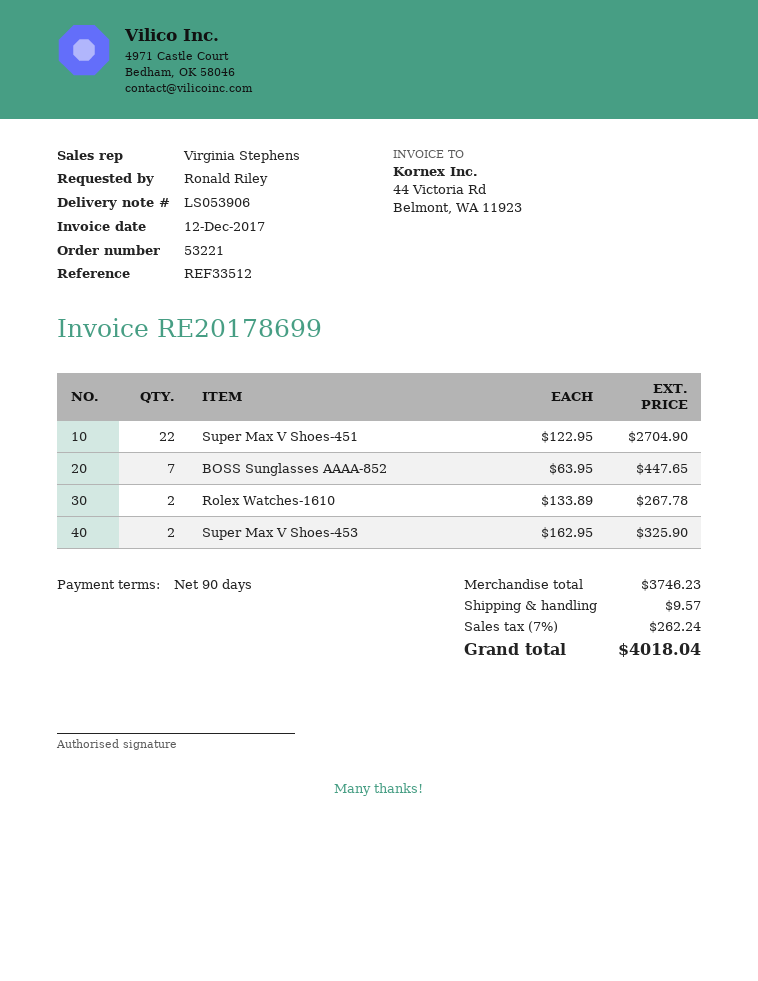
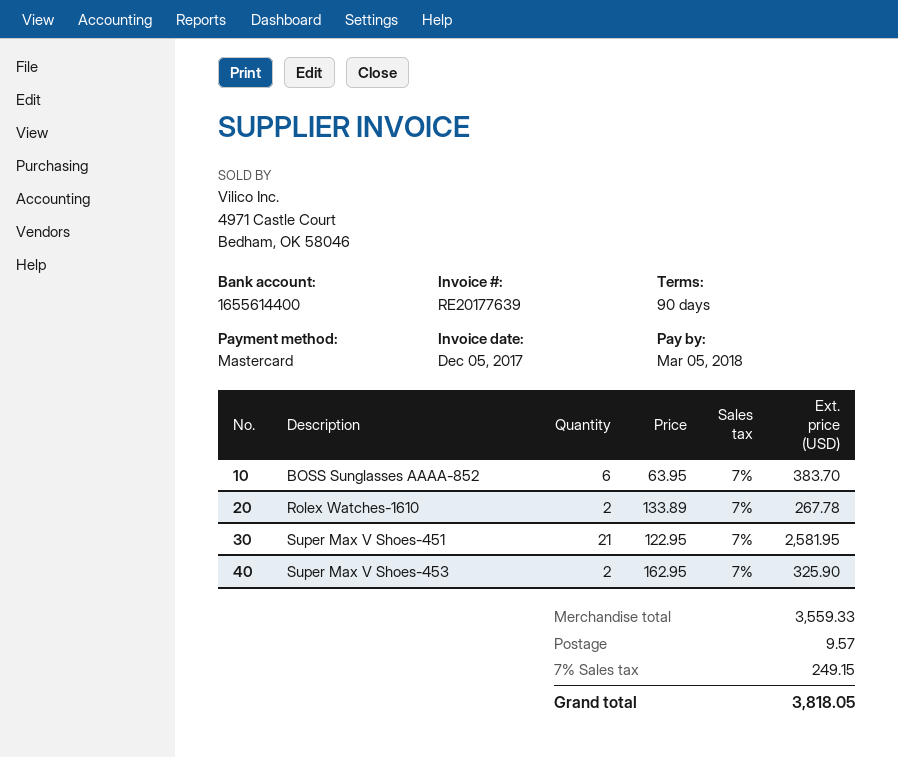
invoice number: RE20178699 -> RE20177639
invoice date: 2017-12-12 -> 2017-12-05
Super Max V Shoes-451: 22 x 122.95 = 2704.90 -> 21 x 122.95 = 2581.95
BOSS Sunglasses AAAA-852: 7 x 63.95 = 447.65 -> 6 x 63.95 = 383.70
subtotal: 3746.23 -> 3559.33
tax: 7% = 262.24 -> 7% = 249.15
total: 4018.04 -> 3818.05

